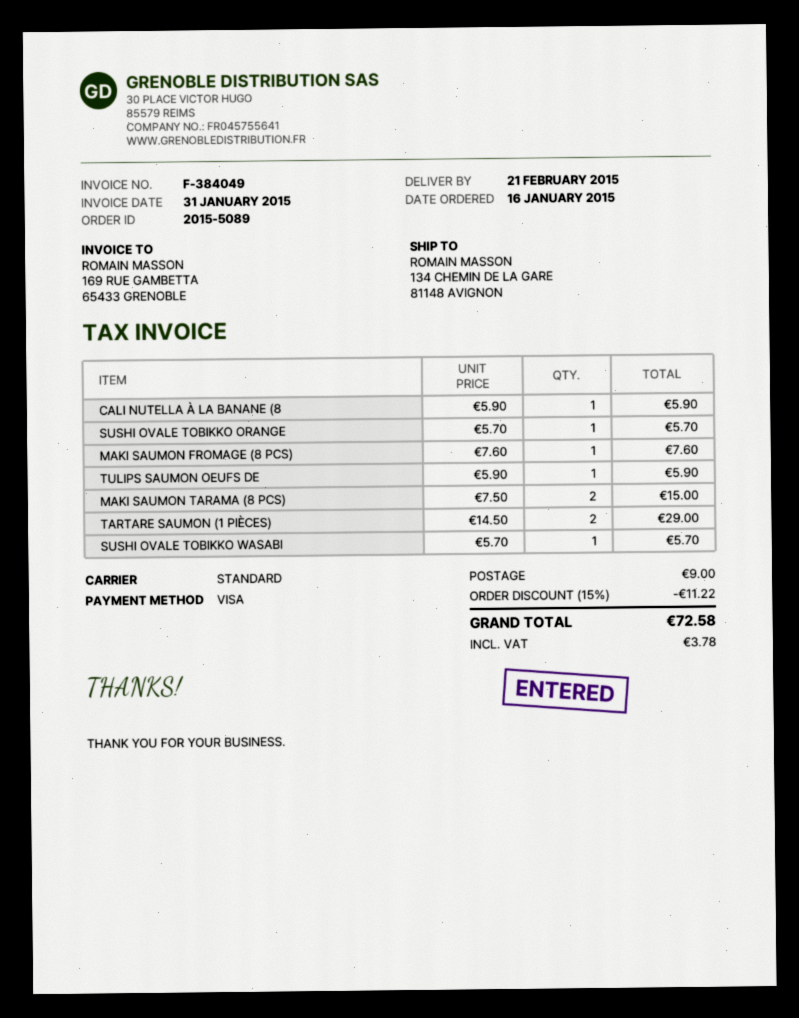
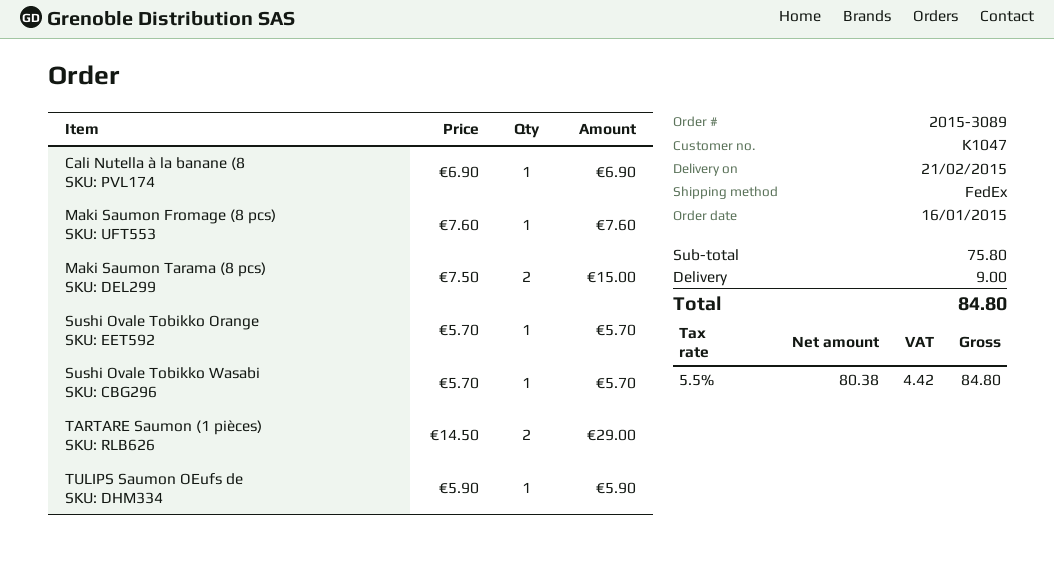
order number: 2015-5089 -> 2015-3089
shipping method: standard -> FedEx
CALI NUTELLA À LA BANANE (8: 1 x 5.90 = 5.90 -> 1 x 6.90 = 6.90
discount: 15% = 11.22 -> none
tax: 3.78 -> 4.42
total: 72.58 -> 84.80

